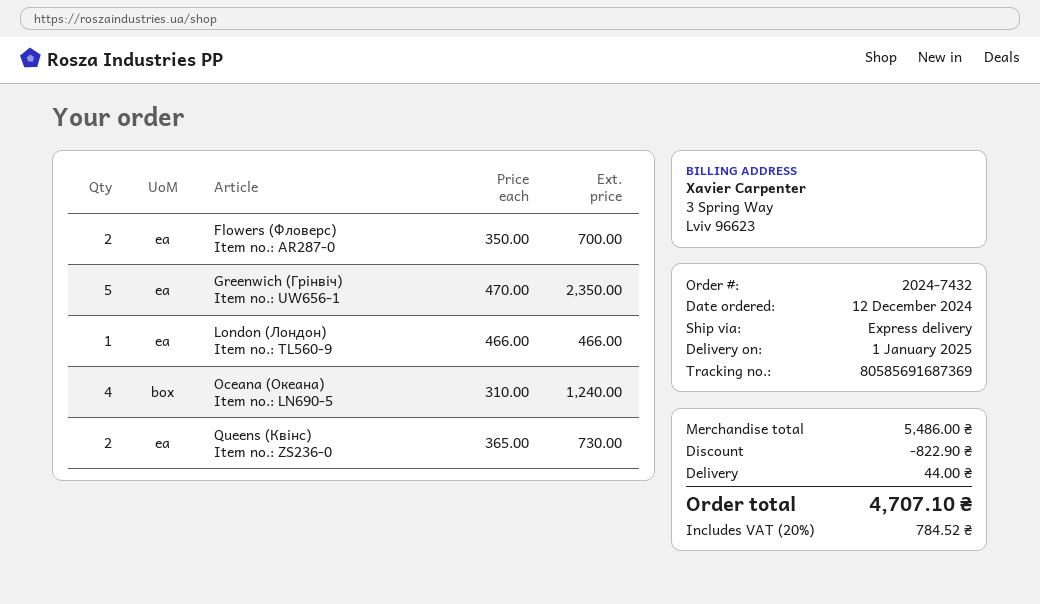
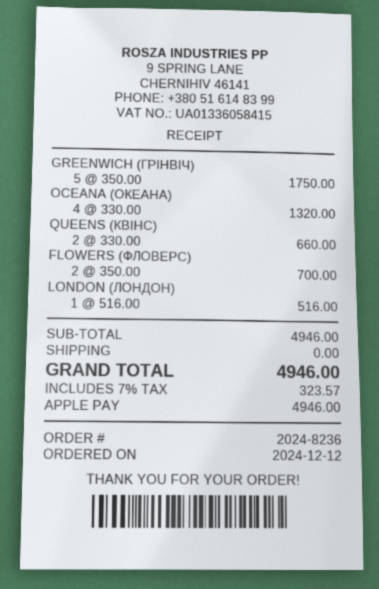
order number: 2024-7432 -> 2024-8236
Greenwich (Грінвіч): 5 x 470.00 = 2350.00 -> 5 x 350.00 = 1750.00
London (Лондон): 1 x 466.00 = 466.00 -> 1 x 516.00 = 516.00
Oceana (Океана): 4 x 310.00 = 1240.00 -> 4 x 330.00 = 1320.00
Queens (Квінс): 2 x 365.00 = 730.00 -> 2 x 330.00 = 660.00
subtotal: 5486.00 -> 4946.00
discount: 822.90 -> none
shipping: 44.00 -> 0.00
tax: 20% = 784.52 -> 7% = 323.57
total: 4707.10 -> 4946.00

